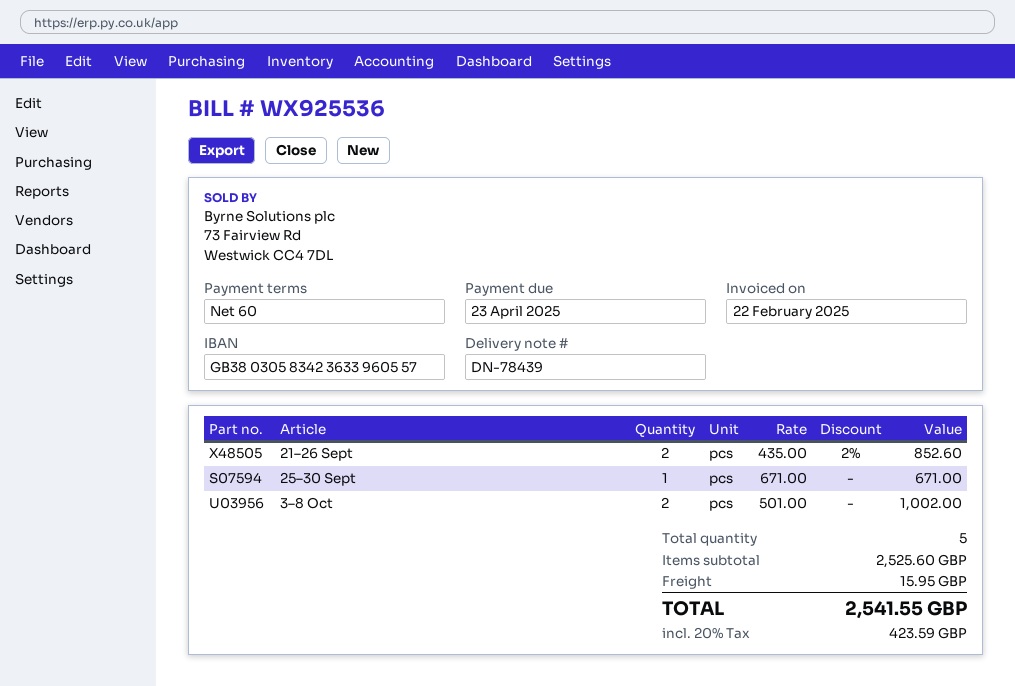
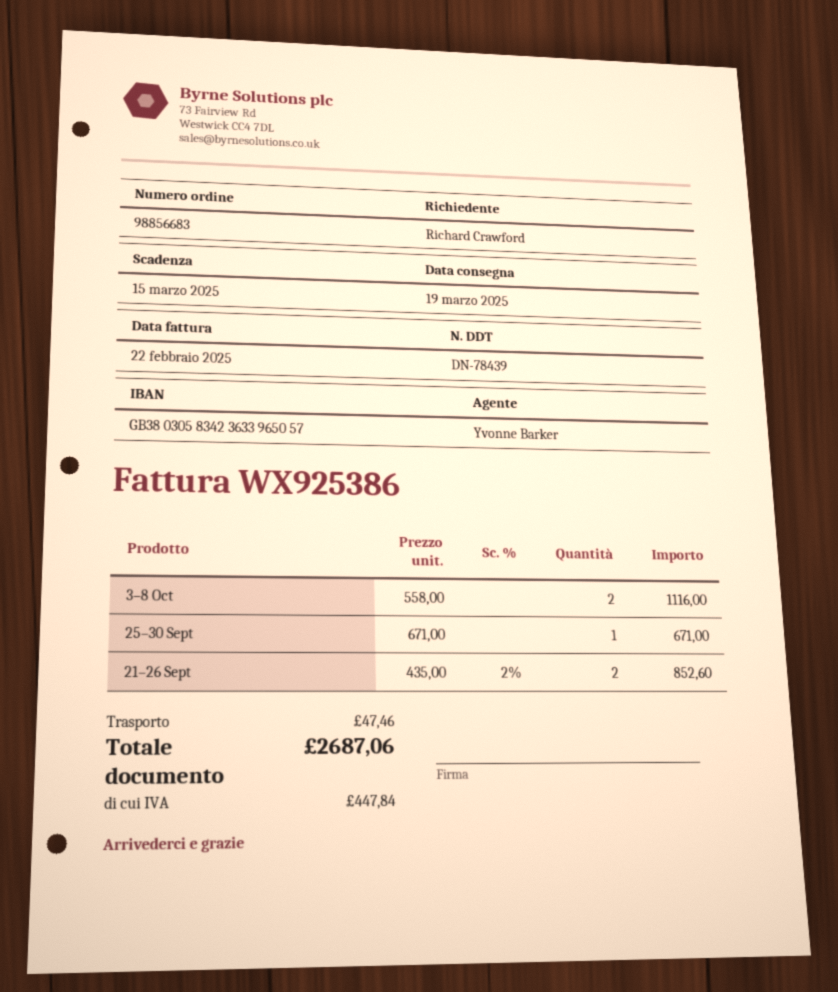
invoice number: WX925536 -> WX925386
due date: 2025-04-23 -> 2025-03-15
bank account: GB38030583423633960557 -> GB38030583423633965057
3–8 Oct: 2 x 501.00 = 1002.00 -> 2 x 558.00 = 1116.00
shipping: 15.95 -> 47.46
tax: 423.59 -> 447.84
total: 2541.55 -> 2687.06

